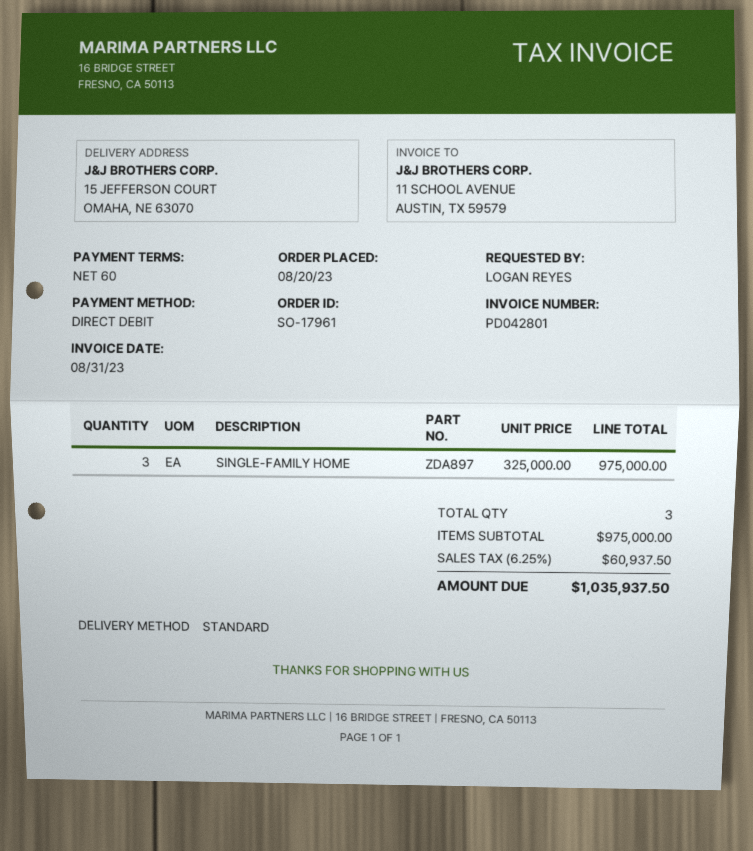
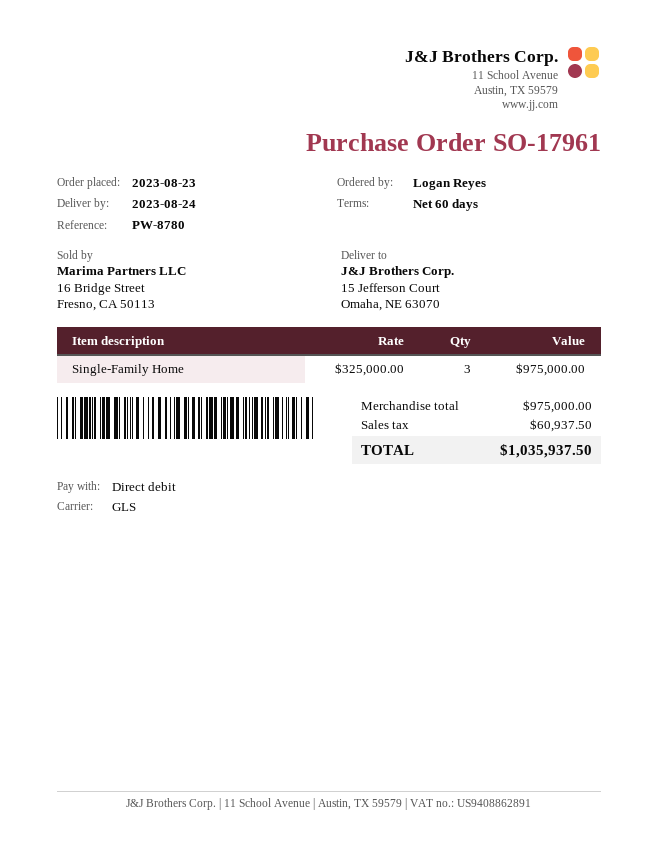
order date: 2023-08-20 -> 2023-08-23
shipping method: standard -> GLS

